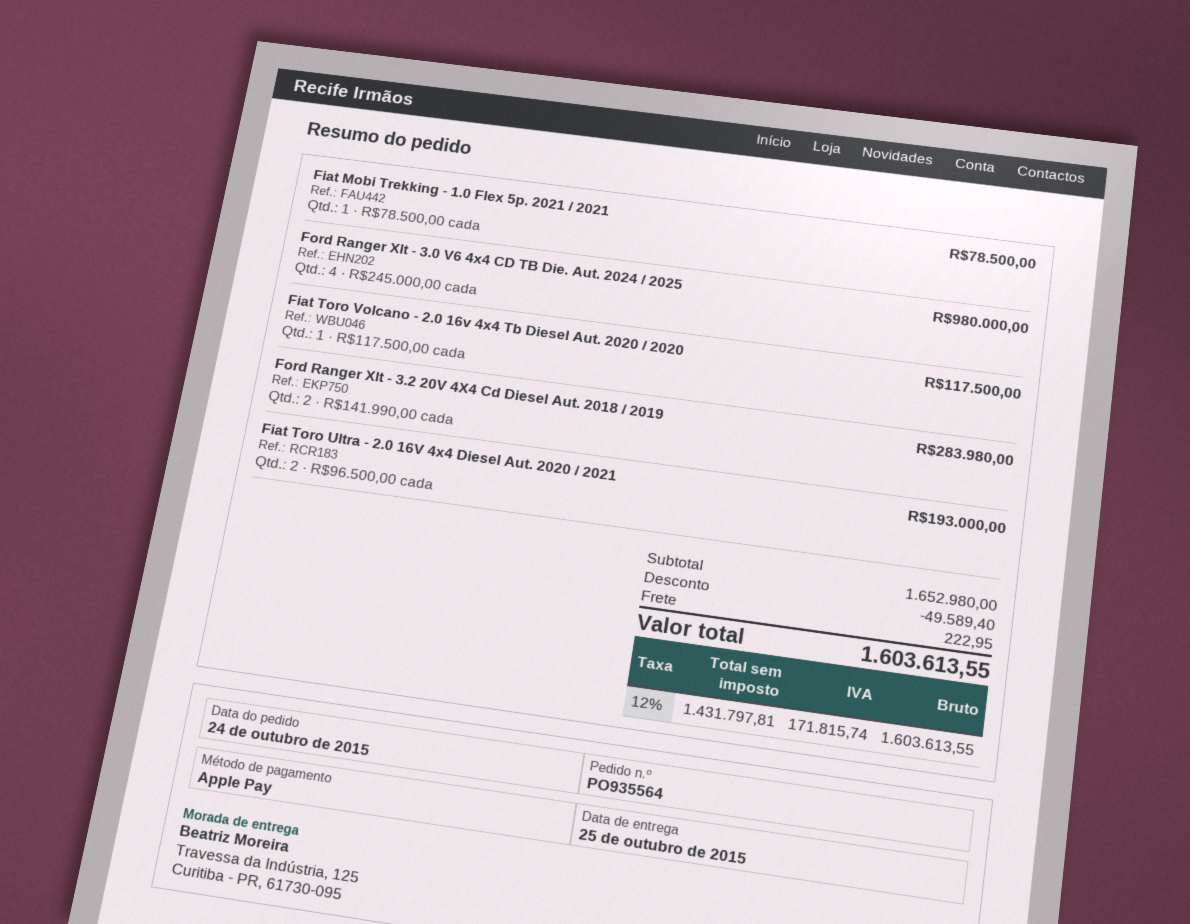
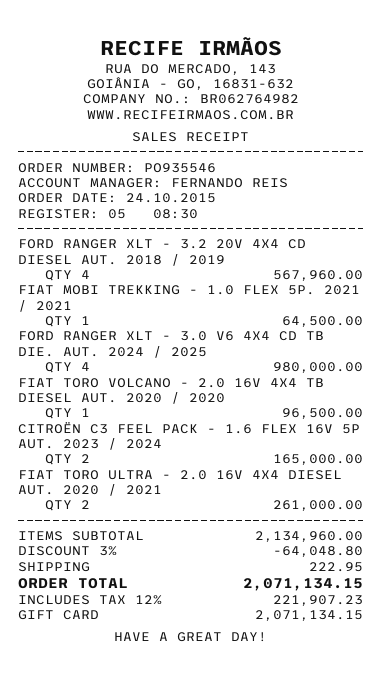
order number: PO935564 -> PO935546
payment method: Apple Pay -> gift card
Fiat Mobi Trekking - 1.0 Flex 5p. 2021 / 2021: 1 for 78500.00 -> 1 for 64500.00
Fiat Toro Volcano - 2.0 16v 4x4 Tb Diesel Aut. 2020 / 2020: 1 for 117500.00 -> 1 for 96500.00
Ford Ranger Xlt - 3.2 20V 4X4 Cd Diesel Aut. 2018 / 2019: 2 for 283980.00 -> 4 for 567960.00
Fiat Toro Ultra - 2.0 16V 4x4 Diesel Aut. 2020 / 2021: 2 for 193000.00 -> 2 for 261000.00
CITROËN C3 FEEL PACK - 1.6 FLEX 16V 5P AUT. 2023 / 2024: none -> 2 for 165000.00
subtotal: 1652980.00 -> 2134960.00
discount: 49589.40 -> 64048.80
tax: 12% = 171815.74 -> 12% = 221907.23
total: 1603613.55 -> 2071134.15

